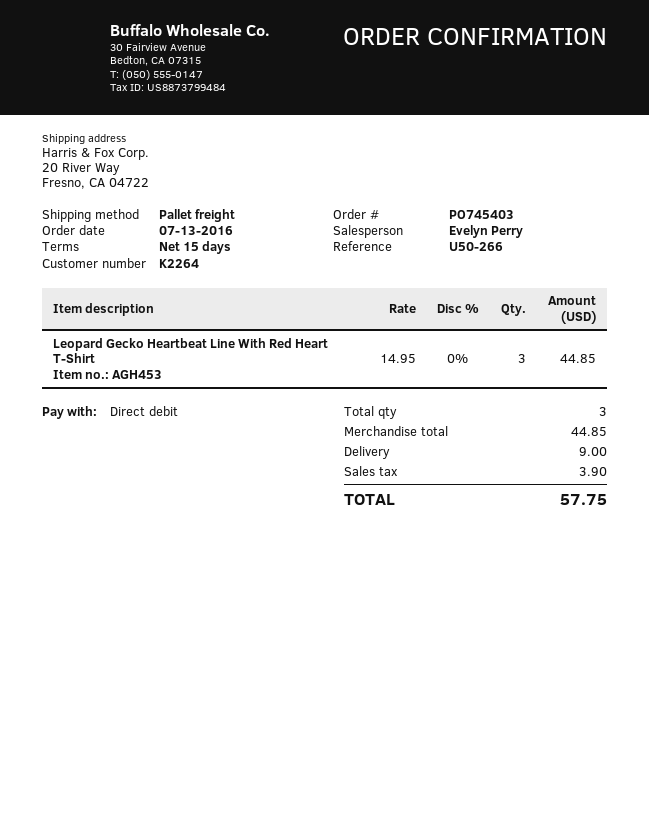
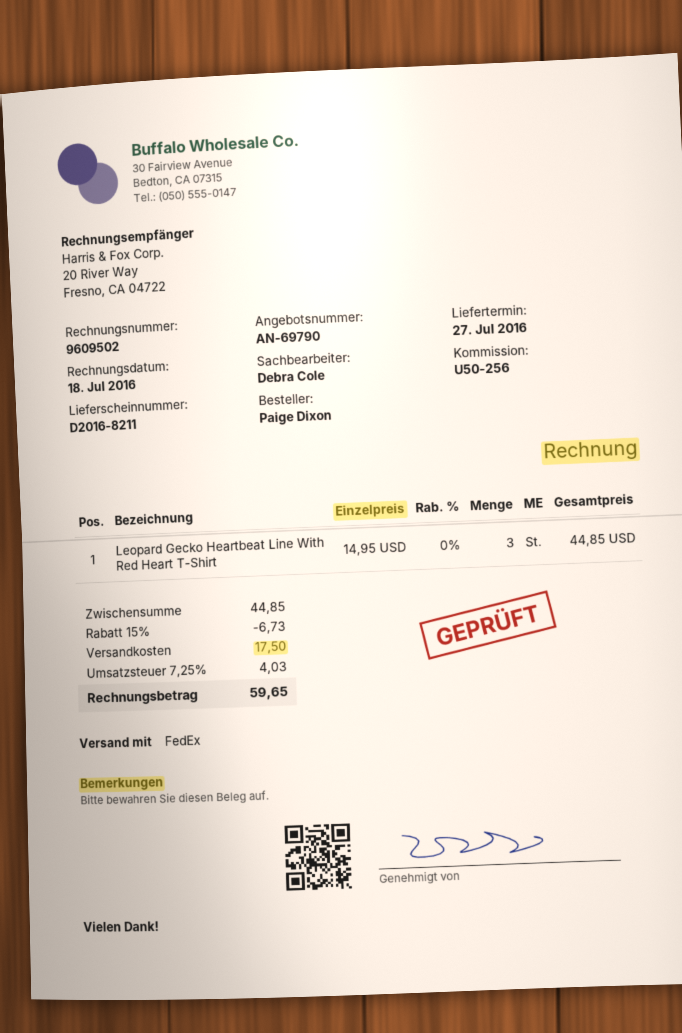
reference: U50-266 -> U50-256
sales rep: Evelyn Perry -> Debra Cole
shipping method: pallet freight -> FedEx
discount: none -> 15% = 6.73
shipping: 9.00 -> 17.50
tax: 3.90 -> 4.03
total: 57.75 -> 59.65

